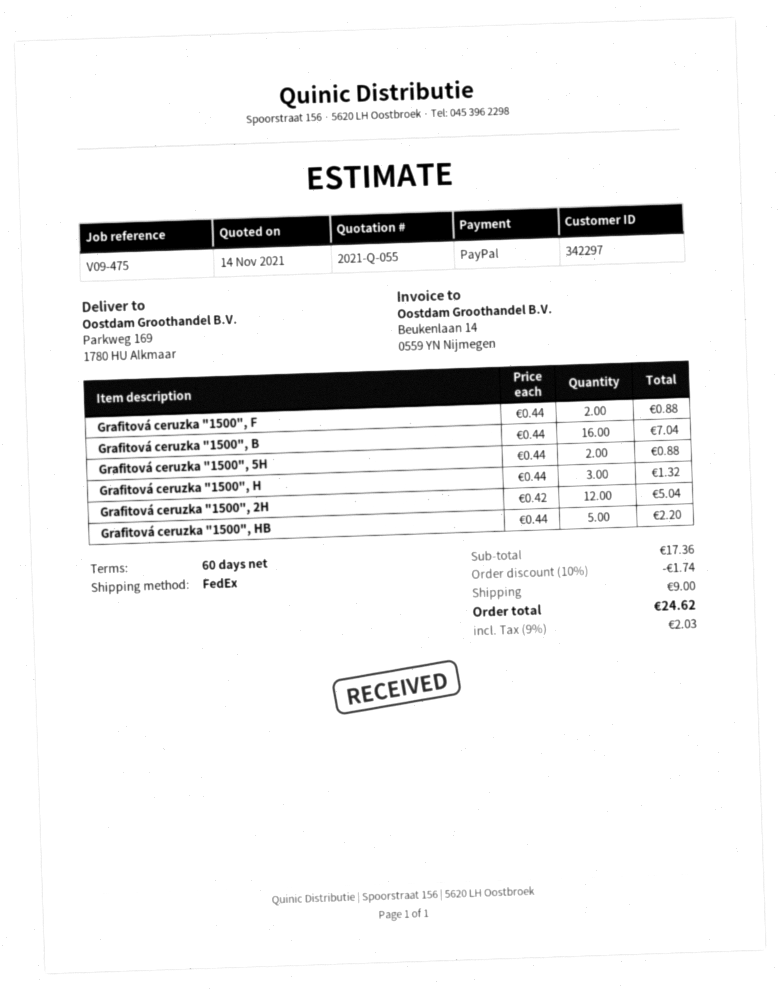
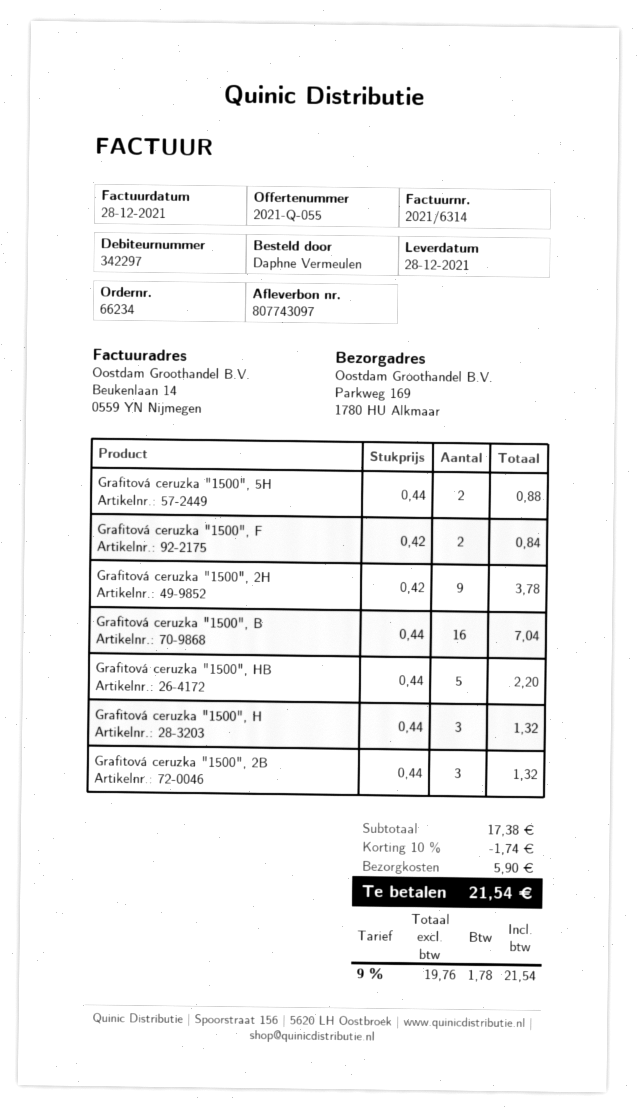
Grafitová ceruzka "1500", F: 2 x 0.44 = 0.88 -> 2 x 0.42 = 0.84
Grafitová ceruzka "1500", 2H: 12 x 0.42 = 5.04 -> 9 x 0.42 = 3.78
Grafitová ceruzka "1500", 2B: none -> 3 x 0.44 = 1.32
subtotal: 17.36 -> 17.38
shipping: 9.00 -> 5.90
tax: 9% = 2.03 -> 9% = 1.78
total: 24.62 -> 21.54

